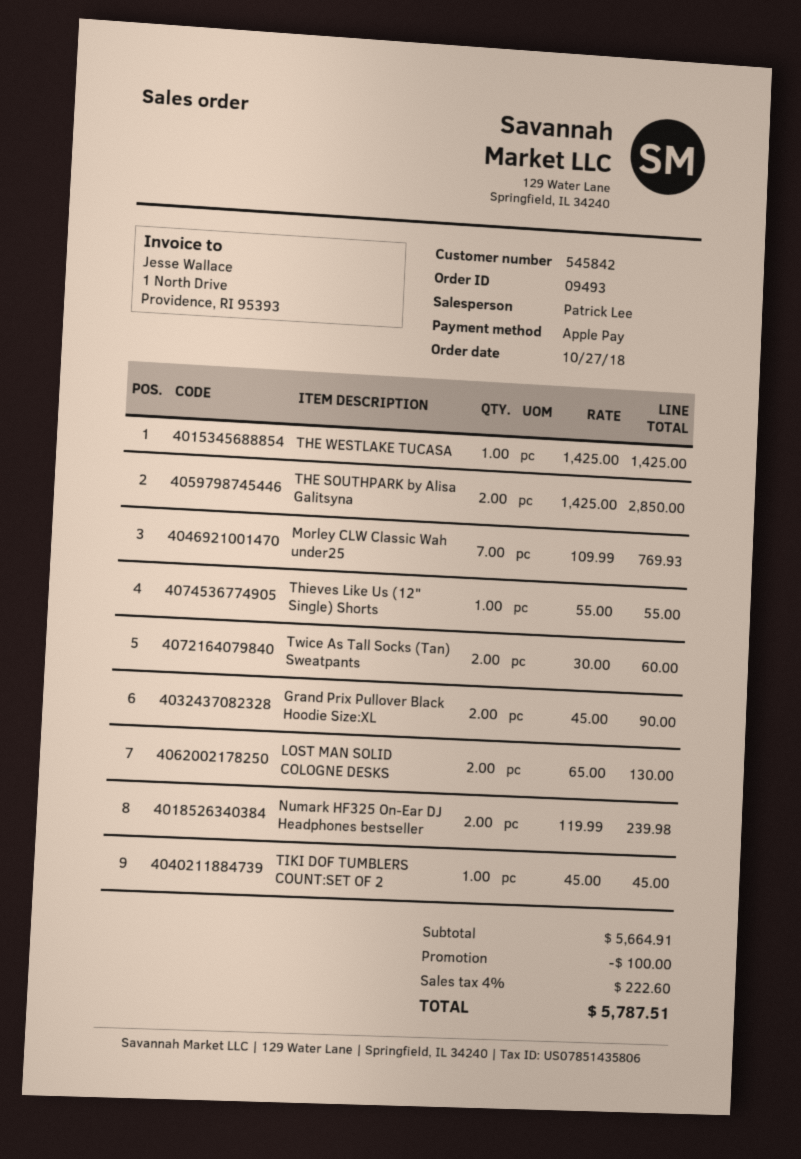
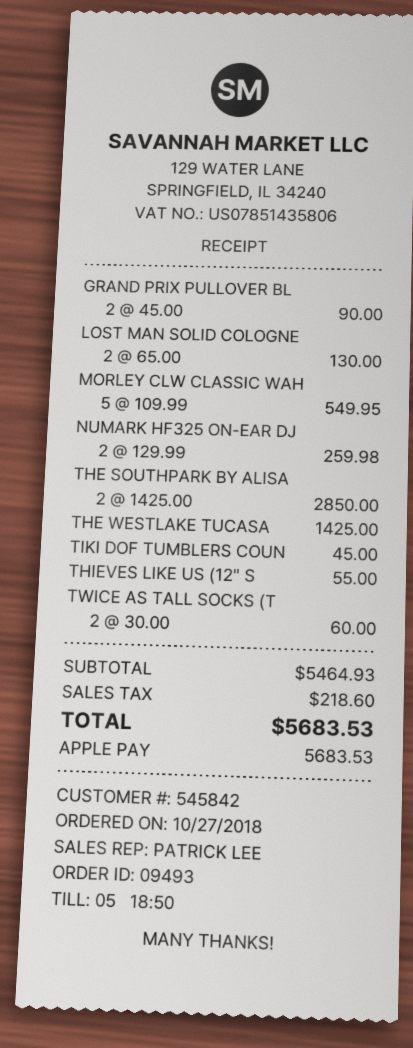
Morley CLW Classic Wah under25: 7 x 109.99 = 769.93 -> 5 x 109.99 = 549.95
Numark HF325 On-Ear DJ Headphones bestseller: 2 x 119.99 = 239.98 -> 2 x 129.99 = 259.98
subtotal: 5664.91 -> 5464.93
discount: 100.00 -> none
tax: 222.60 -> 218.60
total: 5787.51 -> 5683.53

